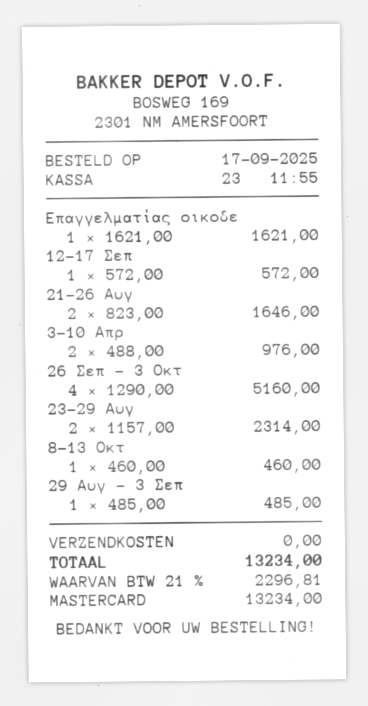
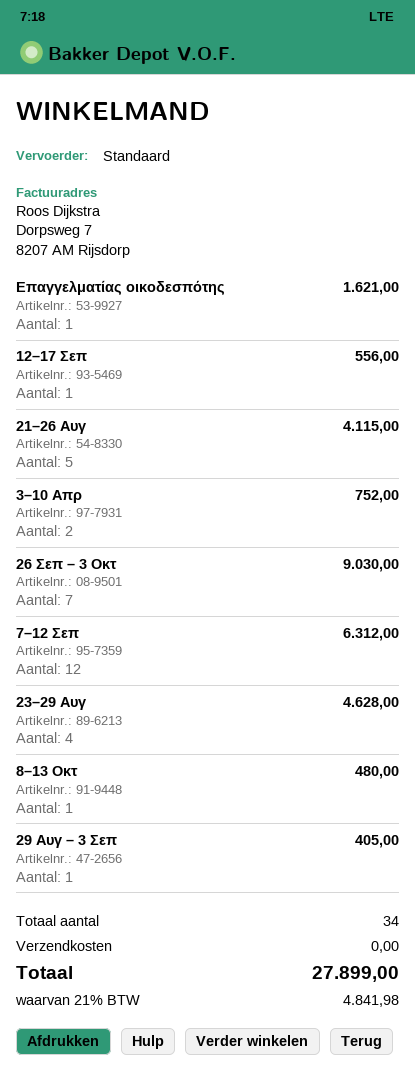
12–17 Σεπ: 1 for 572.00 -> 1 for 556.00
21–26 Αυγ: 2 for 1646.00 -> 5 for 4115.00
3–10 Απρ: 2 for 976.00 -> 2 for 752.00
26 Σεπ – 3 Οκτ: 4 for 5160.00 -> 7 for 9030.00
23–29 Αυγ: 2 for 2314.00 -> 4 for 4628.00
8–13 Οκτ: 1 for 460.00 -> 1 for 480.00
29 Αυγ – 3 Σεπ: 1 for 485.00 -> 1 for 405.00
7–12 Σεπ: none -> 12 for 6312.00
tax: 21% = 2296.81 -> 21% = 4841.98
total: 13234.00 -> 27899.00

